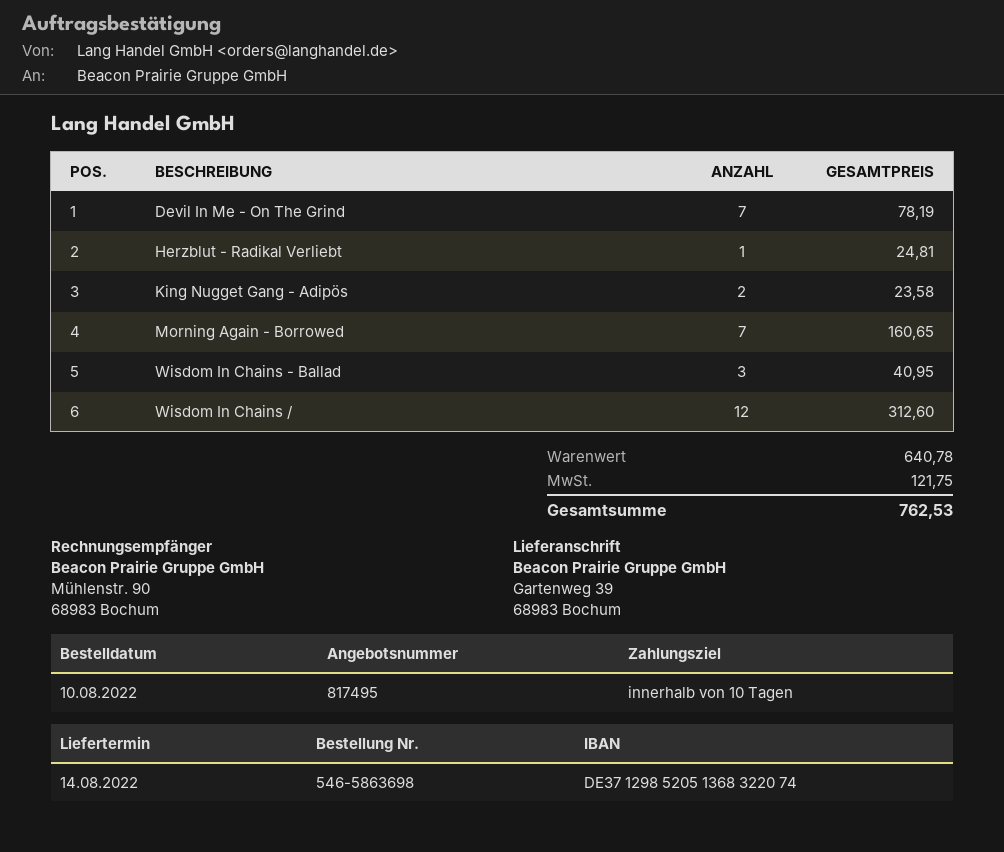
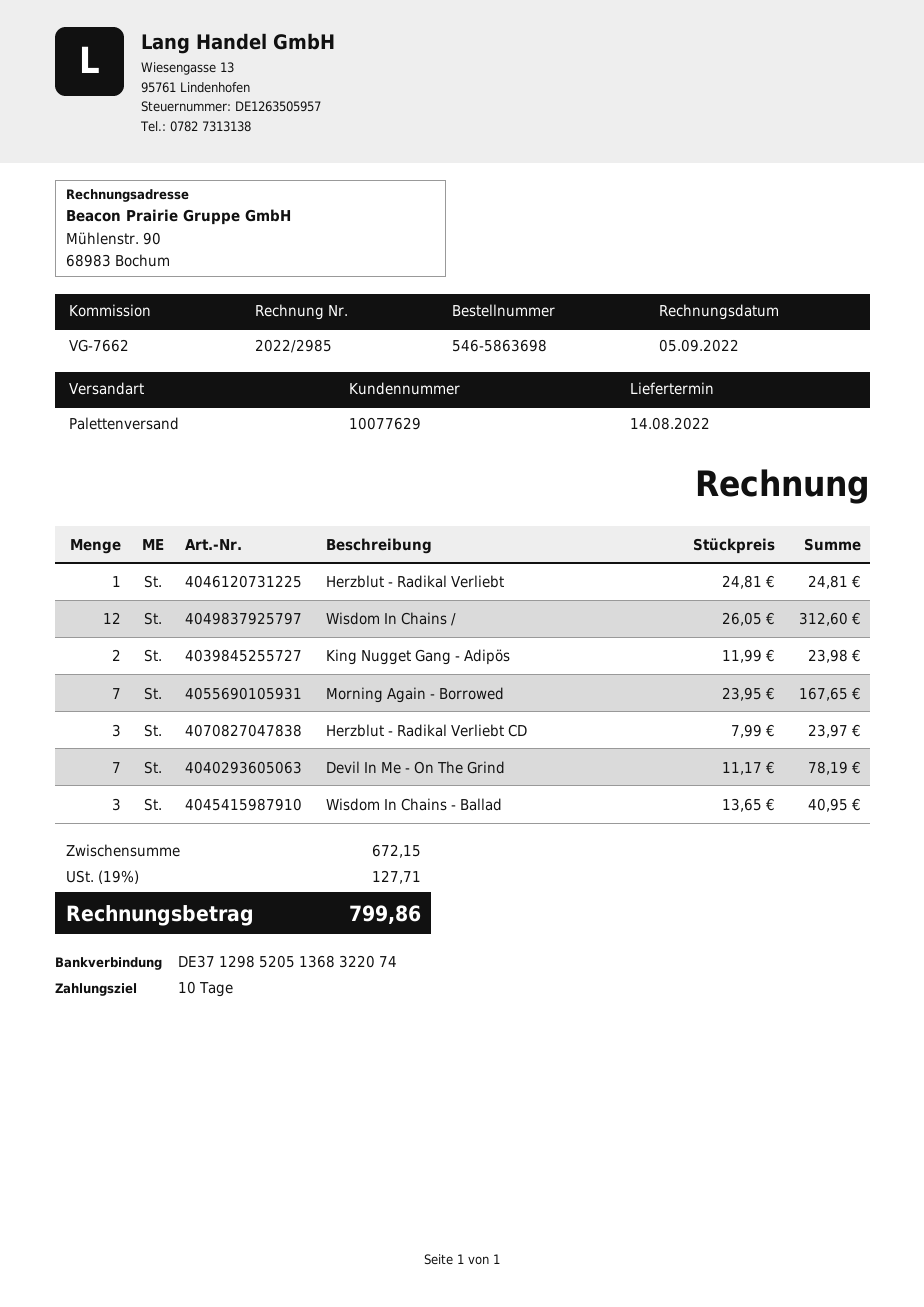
King Nugget Gang - Adipös: 2 for 23.58 -> 2 for 23.98
Morning Again - Borrowed: 7 for 160.65 -> 7 for 167.65
Herzblut - Radikal Verliebt CD: none -> 3 for 23.97
subtotal: 640.78 -> 672.15
tax: 121.75 -> 127.71
total: 762.53 -> 799.86

